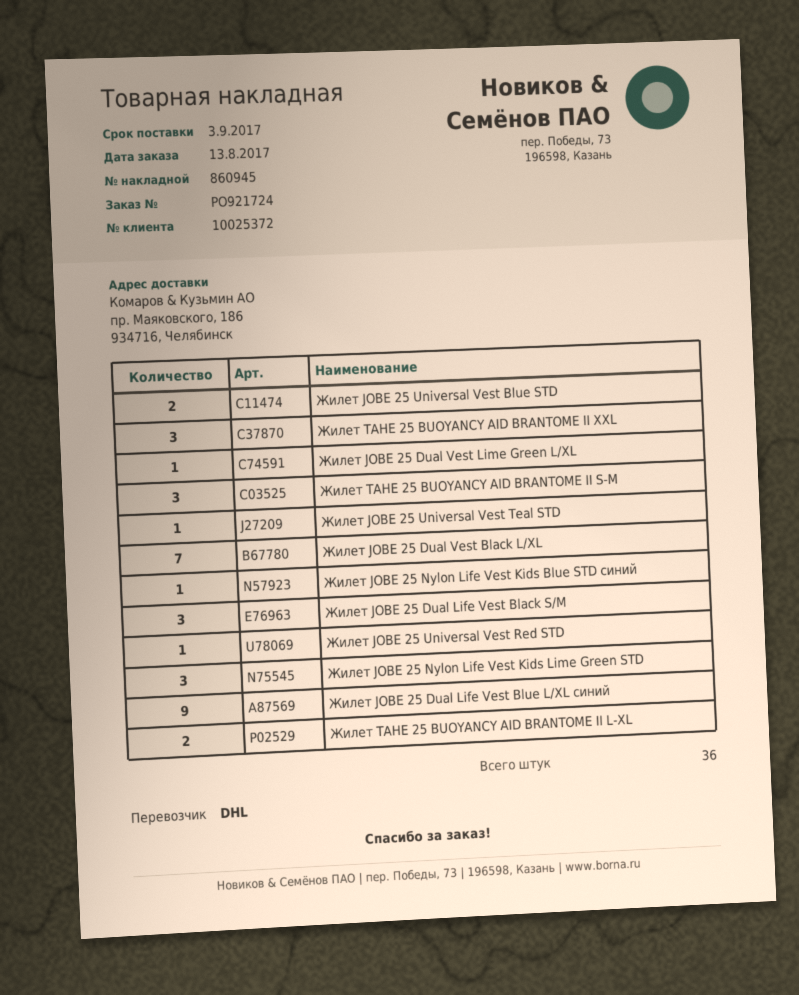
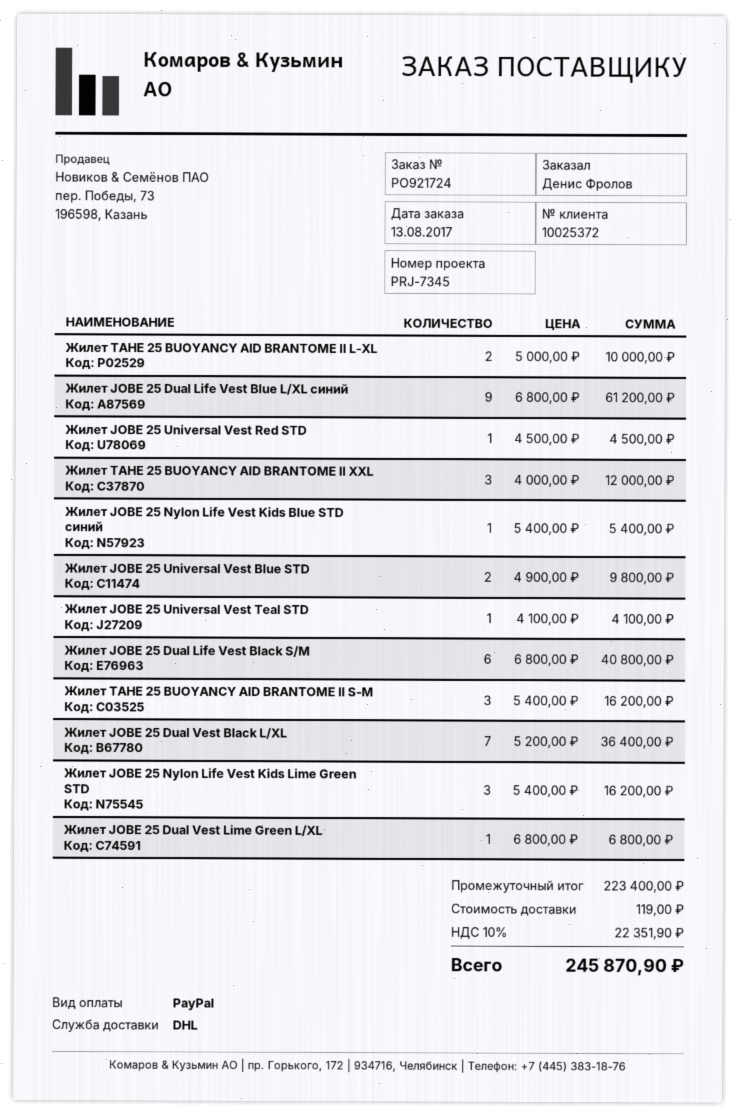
Жилет JOBE 25 Dual Life Vest Black S/M: 3 -> 6

